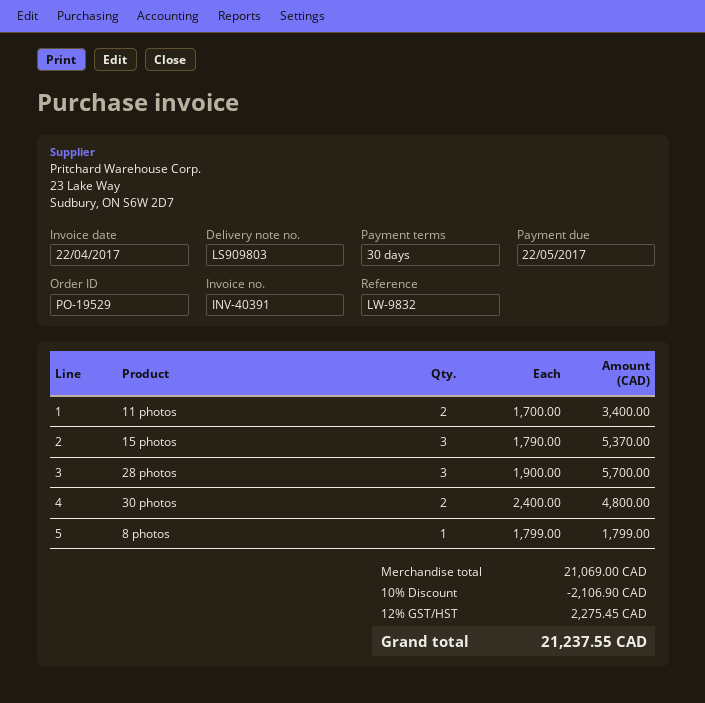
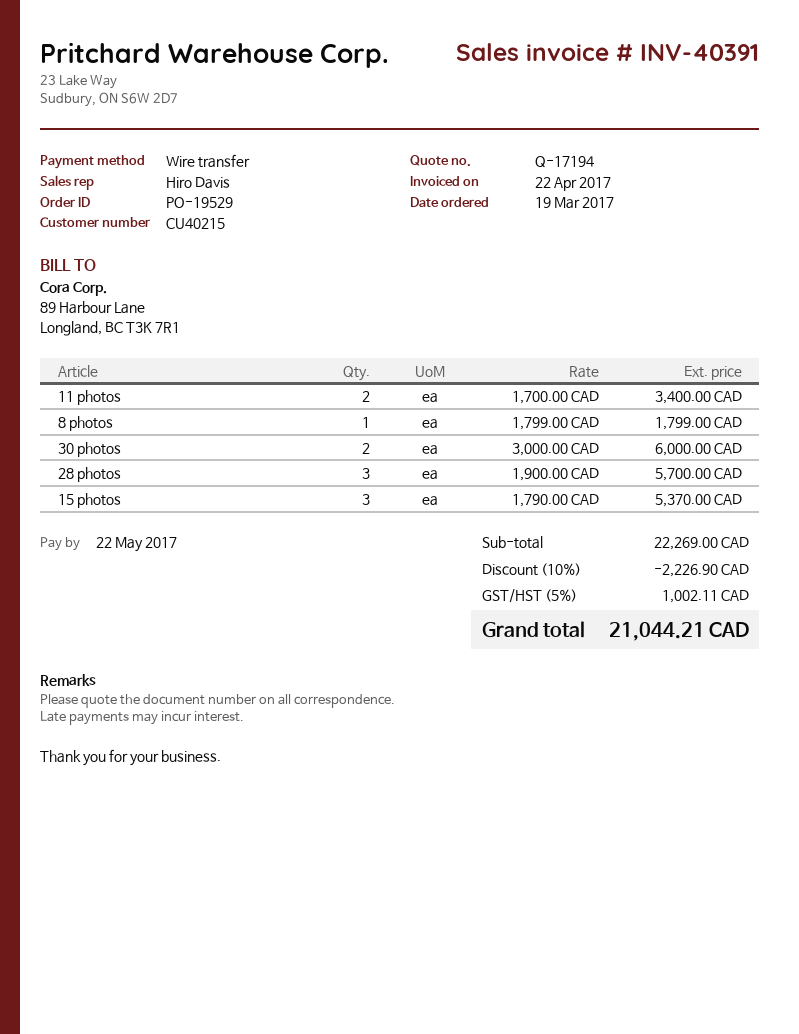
30 photos: 2 x 2400.00 = 4800.00 -> 2 x 3000.00 = 6000.00
subtotal: 21069.00 -> 22269.00
discount: 10% = 2106.90 -> 10% = 2226.90
tax: 12% = 2275.45 -> 5% = 1002.11
total: 21237.55 -> 21044.21

